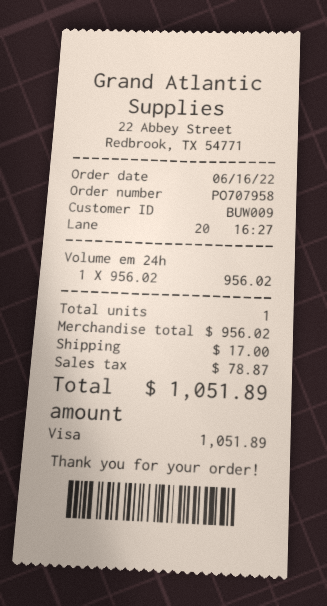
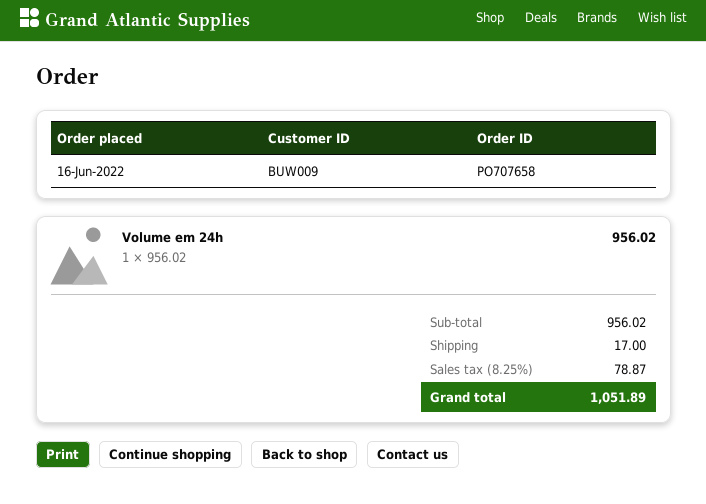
order number: PO707958 -> PO707658

